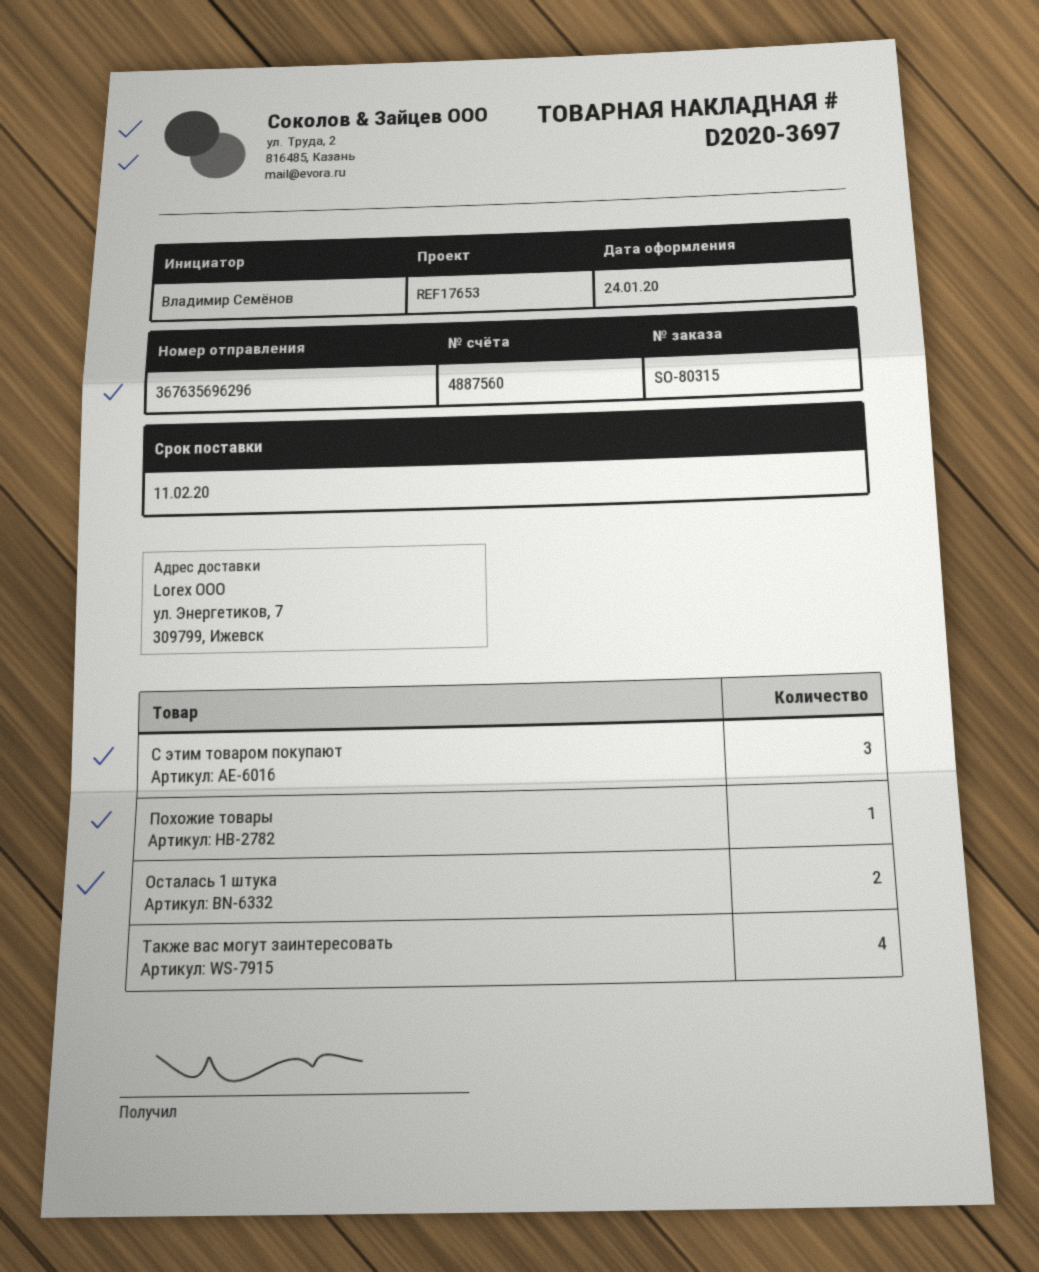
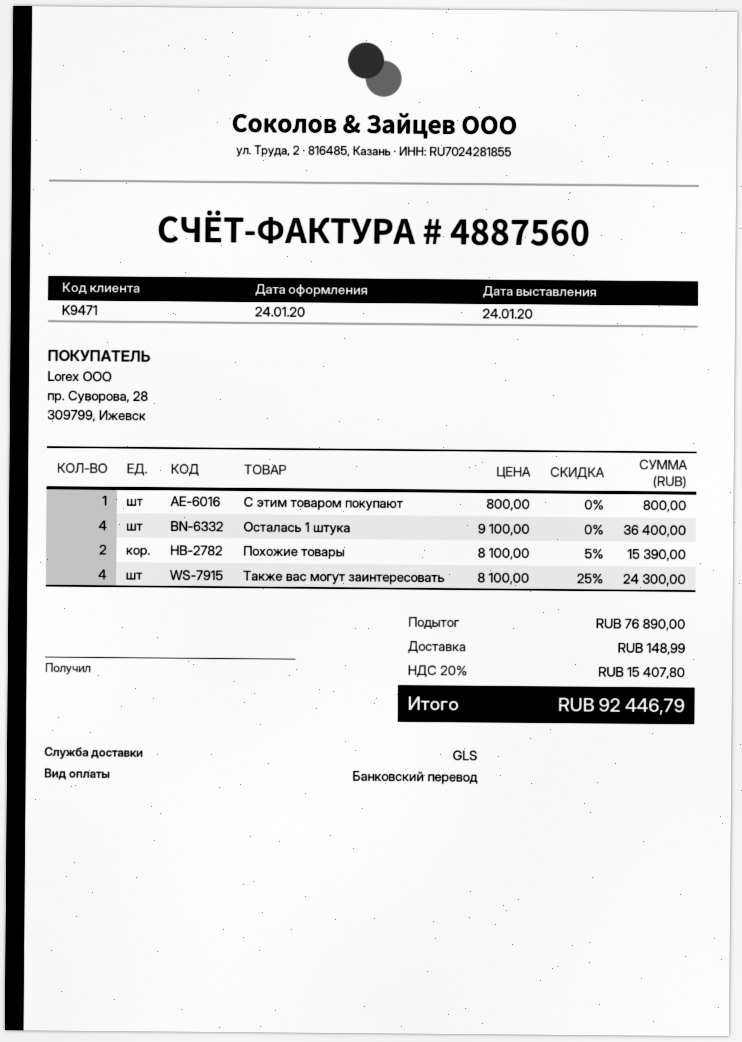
С этим товаром покупают: 3 -> 1
Похожие товары: 1 -> 2
Осталась 1 штука: 2 -> 4

